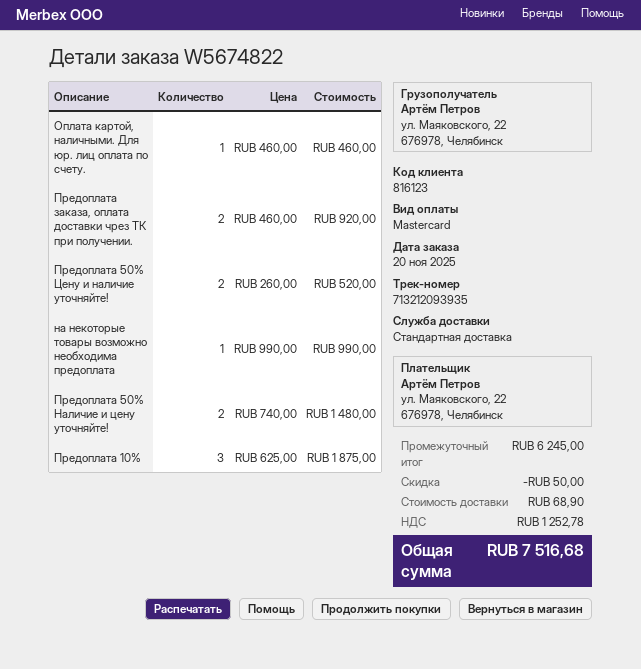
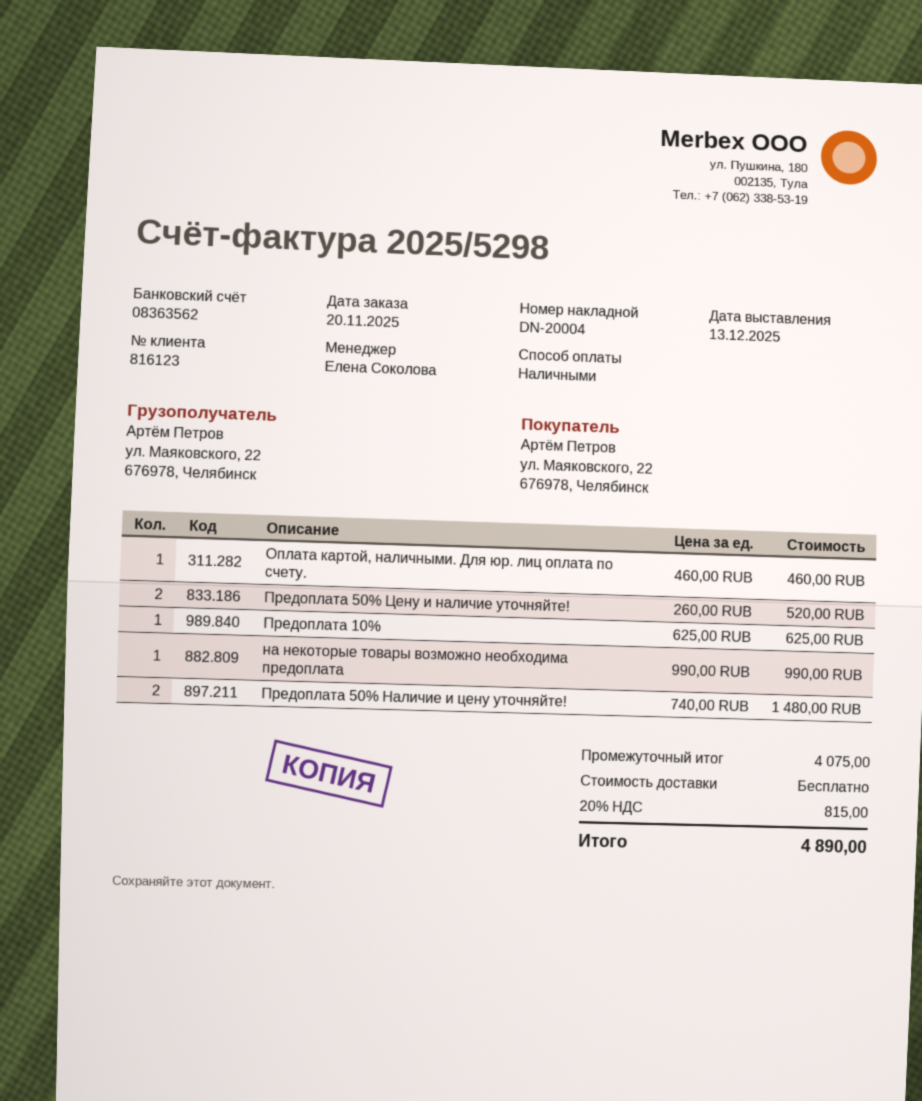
payment method: Mastercard -> cash
Предоплата заказа, оплата доставки чрез ТК при получении.: 2 x 460.00 = 920.00 -> none
Предоплата 10%: 3 x 625.00 = 1875.00 -> 1 x 625.00 = 625.00
subtotal: 6245.00 -> 4075.00
discount: 50.00 -> none
shipping: 68.90 -> 0.00
tax: 1252.78 -> 815.00
total: 7516.68 -> 4890.00

